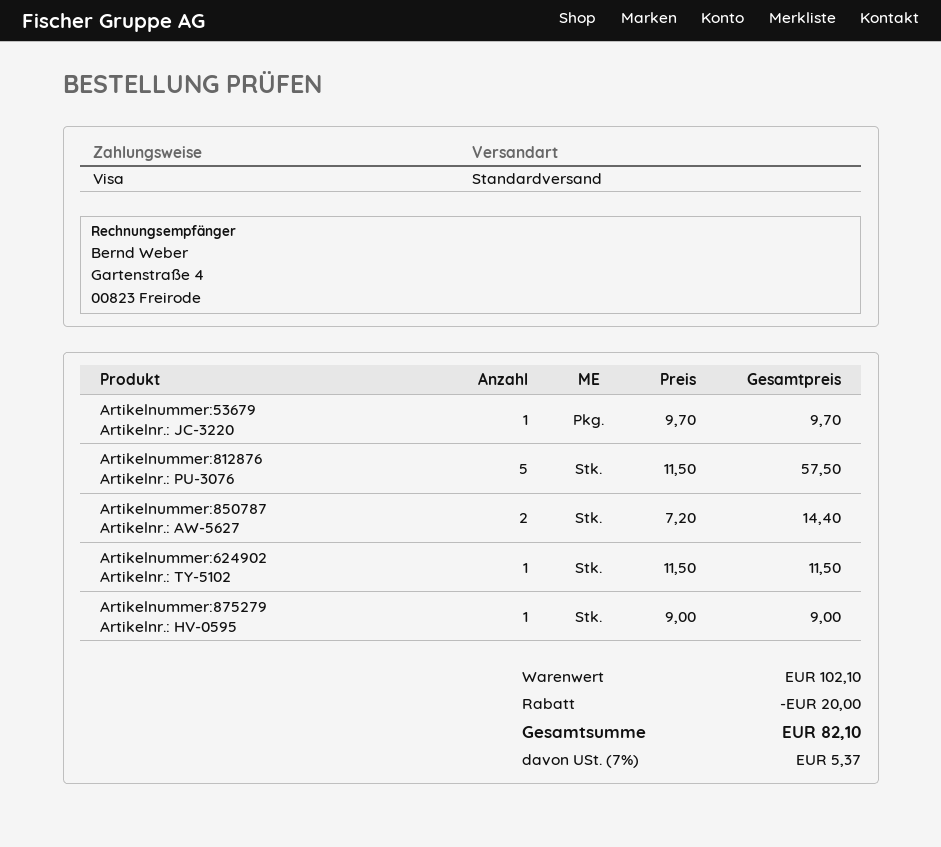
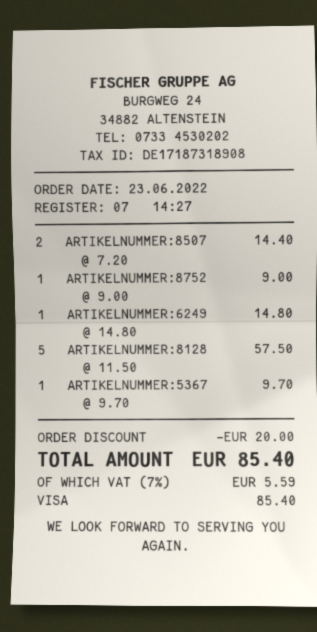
Artikelnummer:624902: 1 x 11.50 = 11.50 -> 1 x 14.80 = 14.80
tax: 7% = 5.37 -> 7% = 5.59
total: 82.10 -> 85.40

